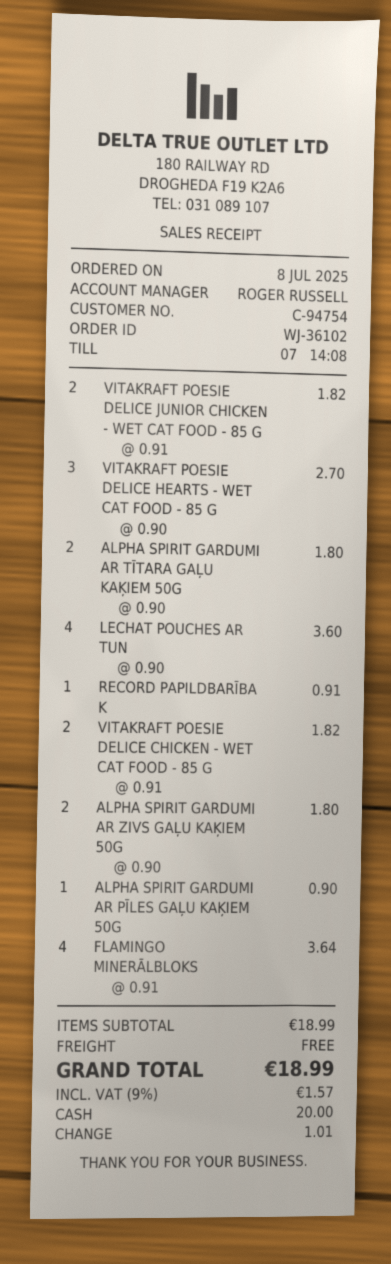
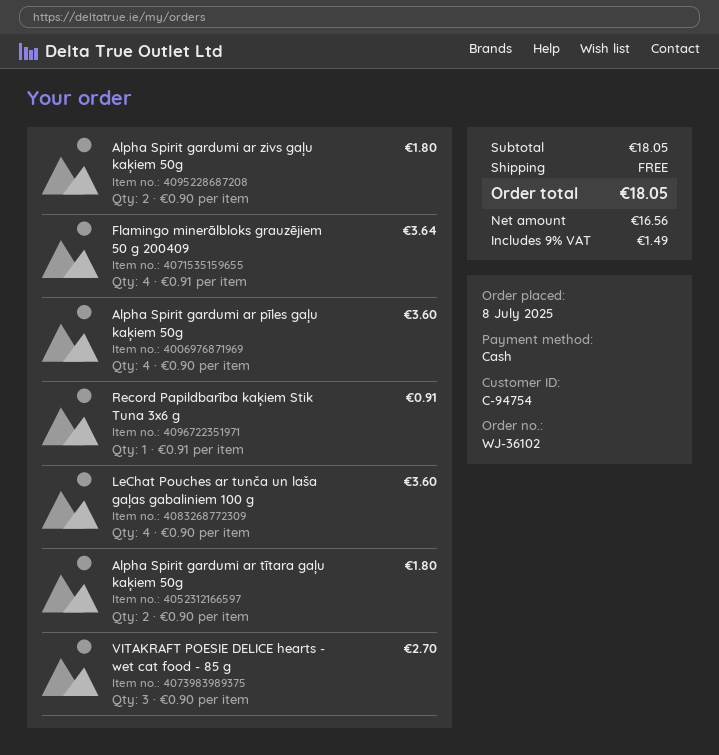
VITAKRAFT POESIE DELICE JUNIOR CHICKEN - WET CAT FOOD - 85 G: 2 x 0.91 = 1.82 -> none
VITAKRAFT POESIE DELICE CHICKEN - WET CAT FOOD - 85 G: 2 x 0.91 = 1.82 -> none
ALPHA SPIRIT GARDUMI AR PĪLES GAĻU KAĶIEM 50G: 1 x 0.90 = 0.90 -> 4 x 0.90 = 3.60
subtotal: 18.99 -> 18.05
tax: 9% = 1.57 -> 9% = 1.49
total: 18.99 -> 18.05

